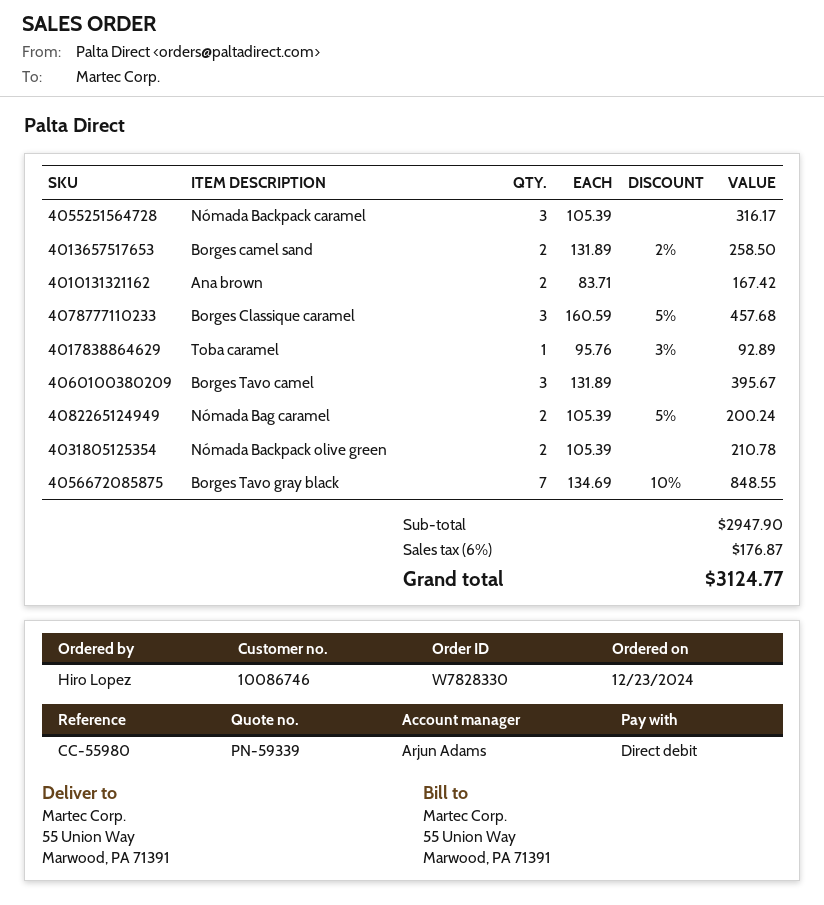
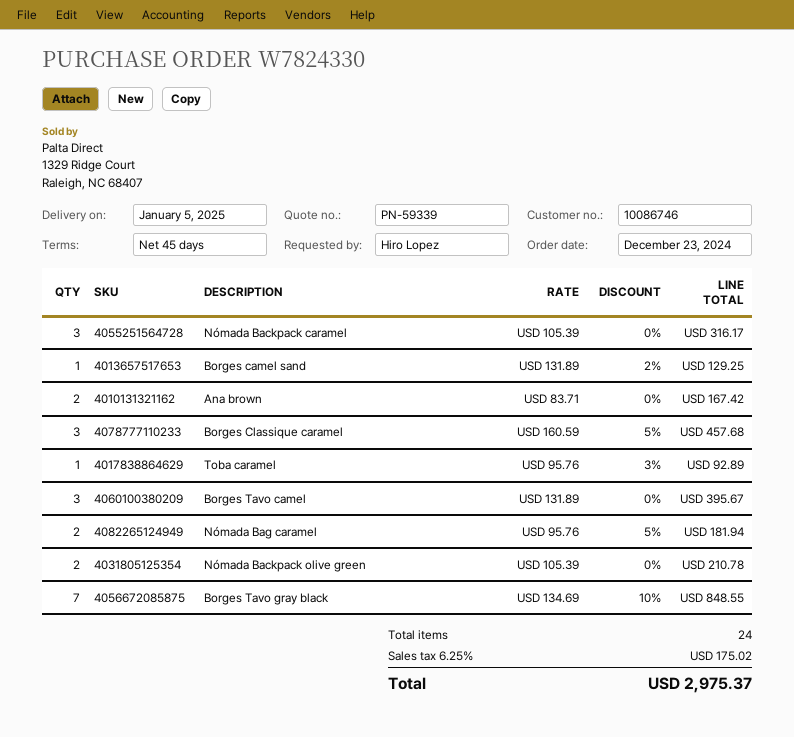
order number: W7828330 -> W7824330
Borges camel sand: 2 x 131.89 - 2% = 258.50 -> 1 x 131.89 - 2% = 129.25
Nómada Bag caramel: 2 x 105.39 - 5% = 200.24 -> 2 x 95.76 - 5% = 181.94
tax: 6% = 176.87 -> 6.25% = 175.02
total: 3124.77 -> 2975.37

